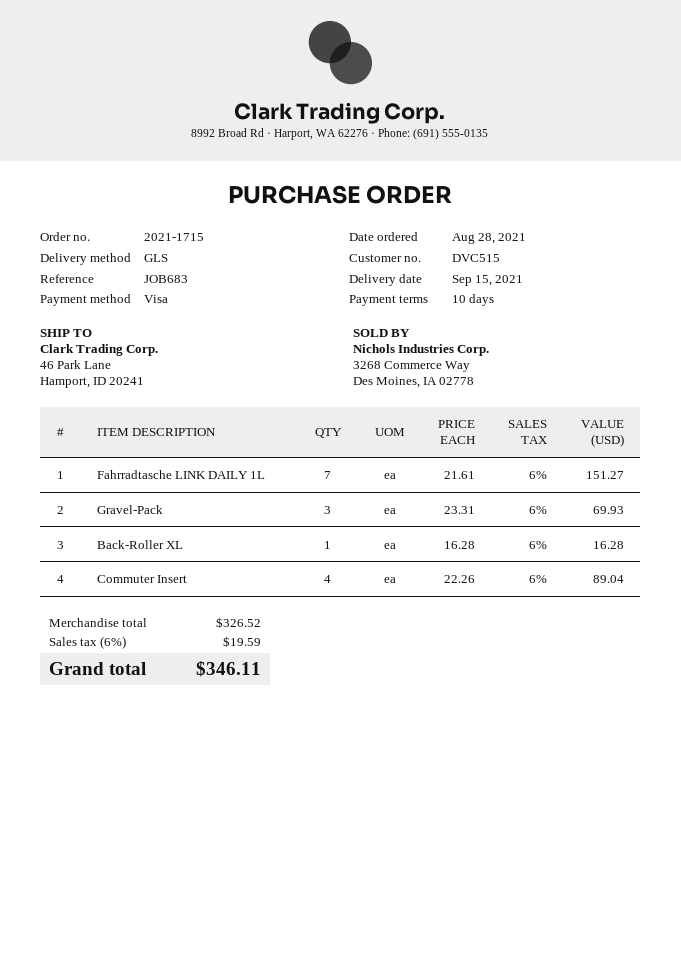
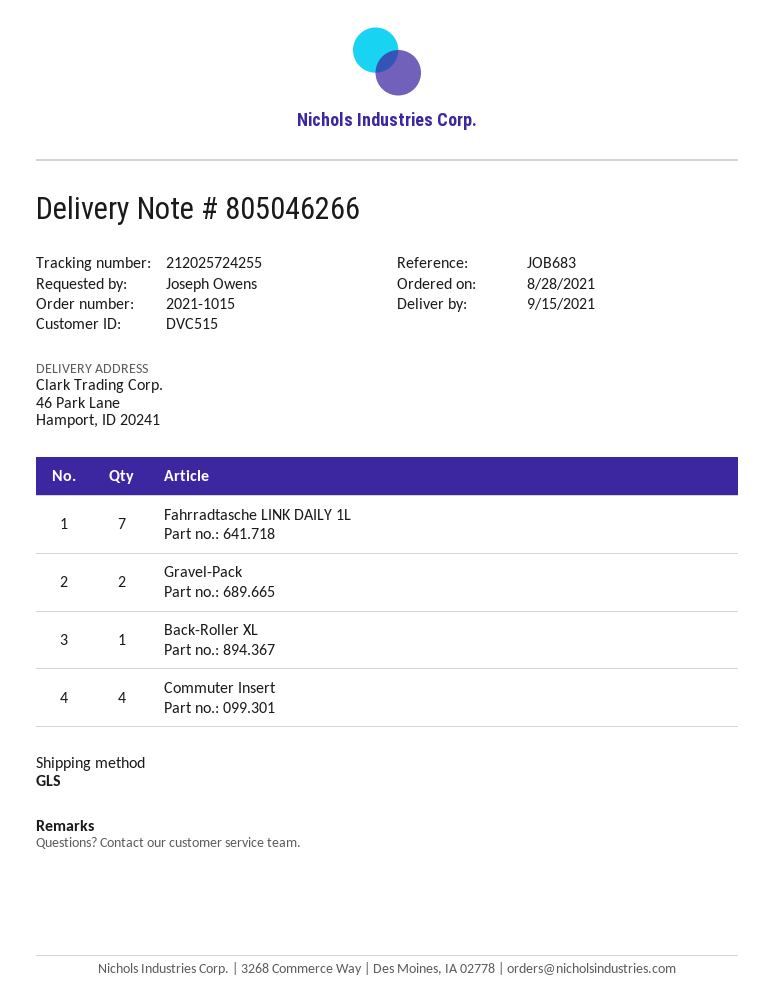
order number: 2021-1715 -> 2021-1015
Gravel-Pack: 3 -> 2

